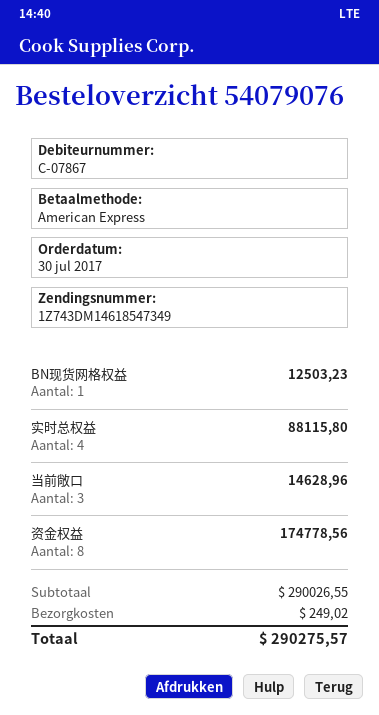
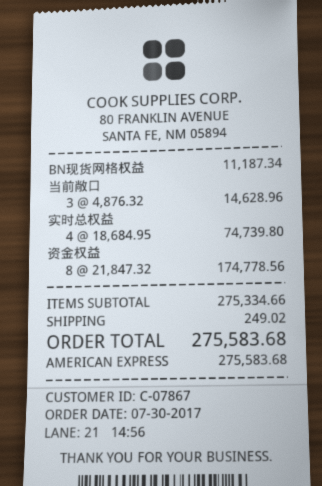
BN现货网格权益: 1 for 12503.23 -> 1 for 11187.34
实时总权益: 4 for 88115.80 -> 4 for 74739.80
subtotal: 290026.55 -> 275334.66
total: 290275.57 -> 275583.68

